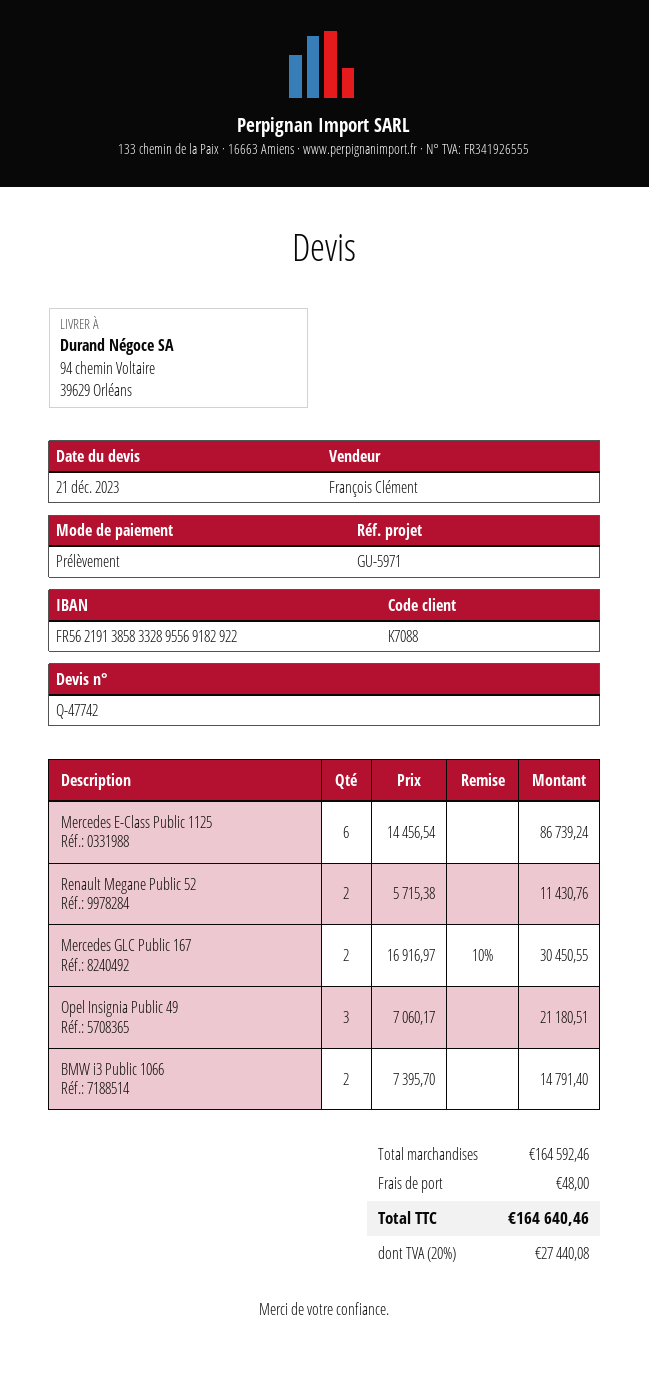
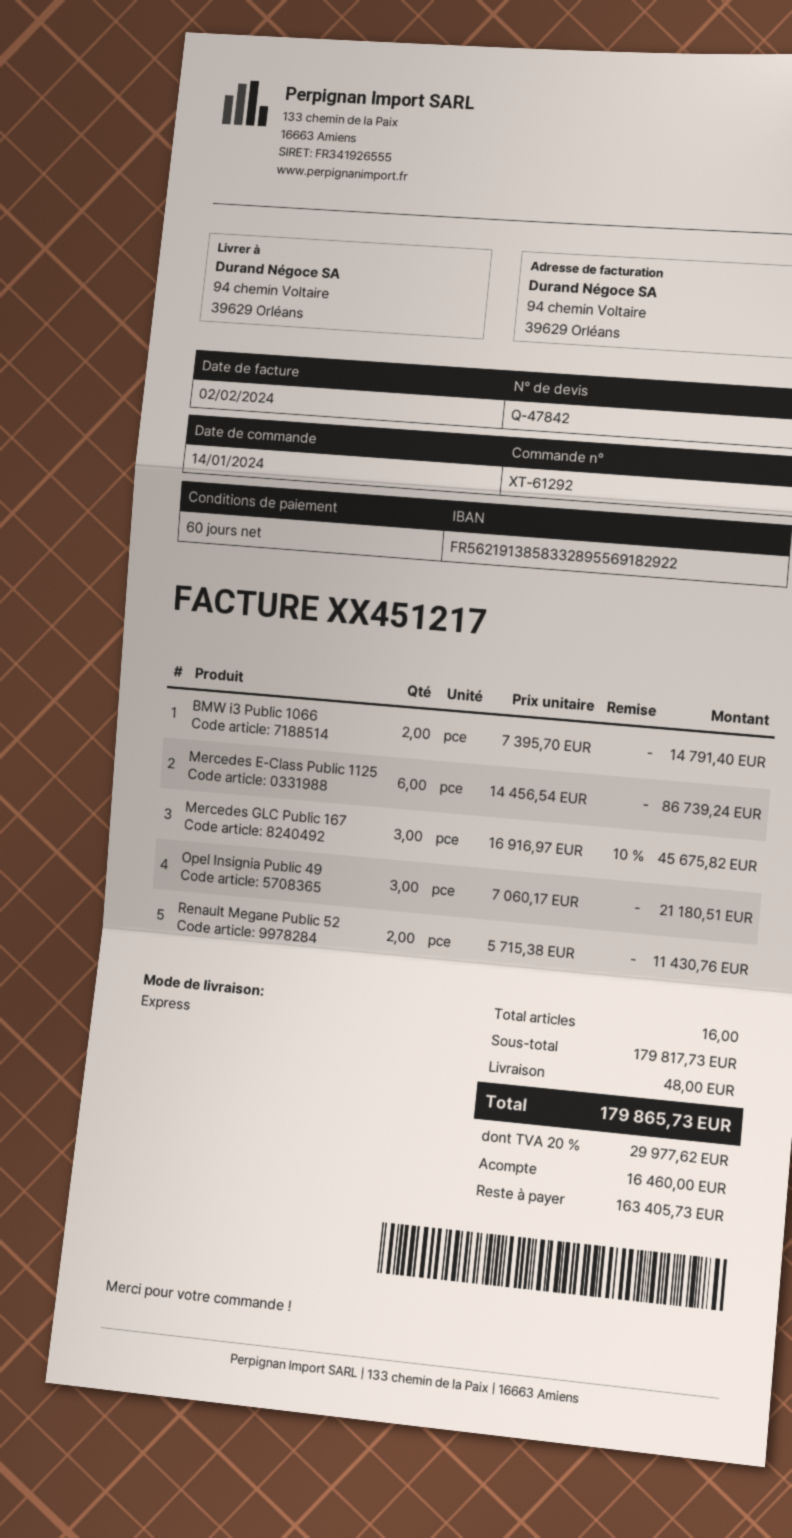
quote number: Q-47742 -> Q-47842
Mercedes GLC Public 167: 2 x 16916.97 - 10% = 30450.55 -> 3 x 16916.97 - 10% = 45675.82
subtotal: 164592.46 -> 179817.73
tax: 20% = 27440.08 -> 20% = 29977.62
total: 164640.46 -> 179865.73

